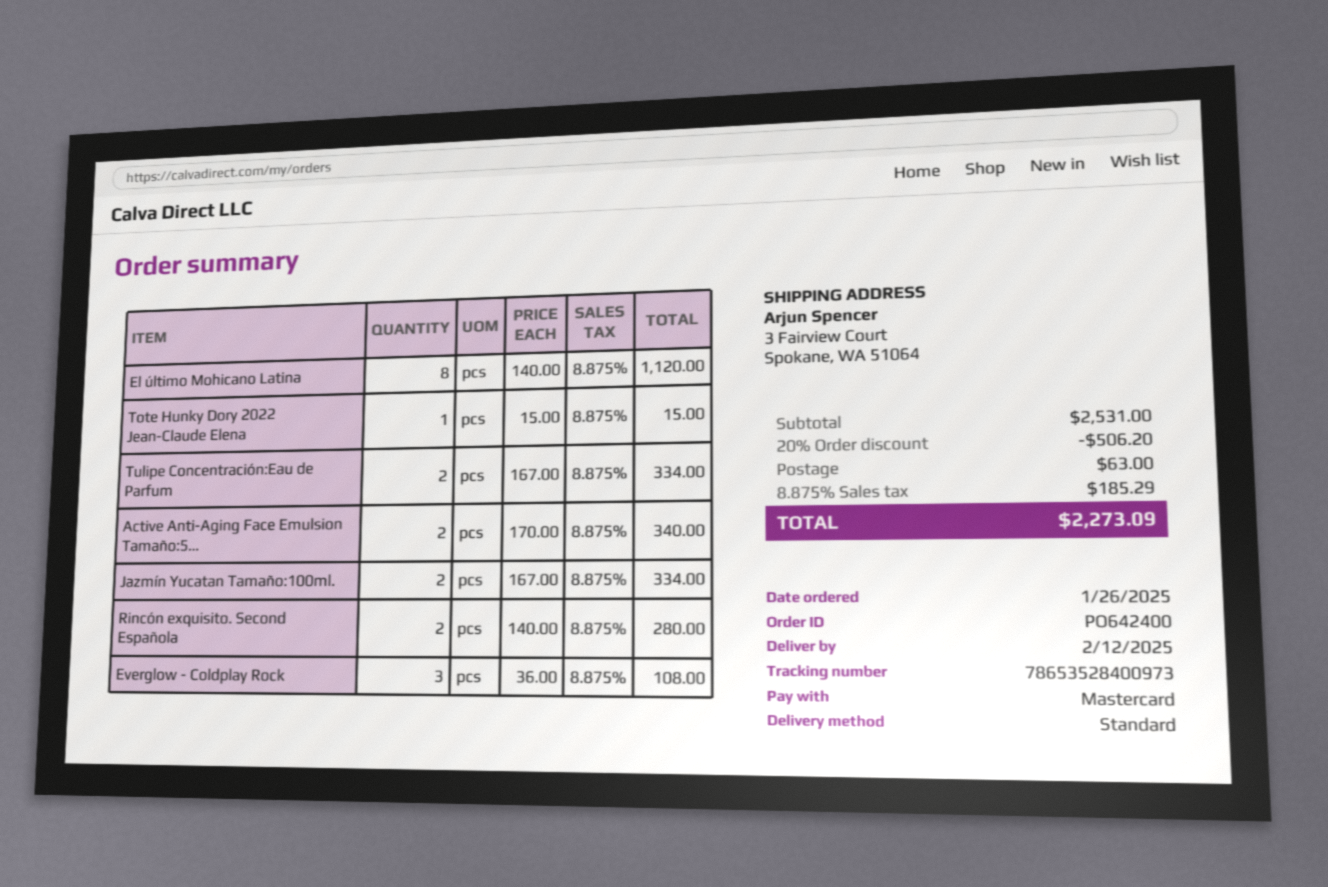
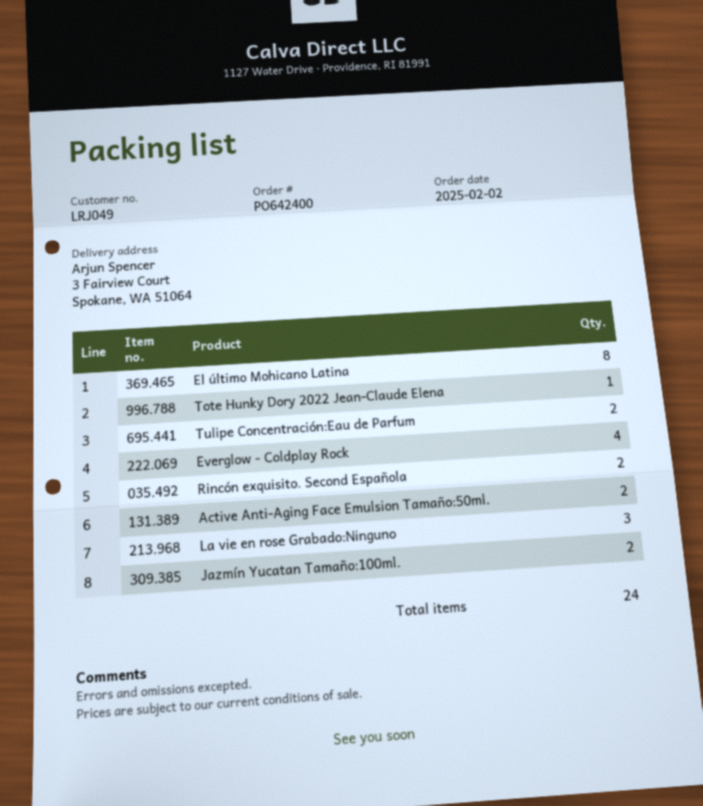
order date: 2025-01-26 -> 2025-02-02
Everglow - Coldplay Rock: 3 -> 4
La vie en rose Grabado:Ninguno: none -> 3

